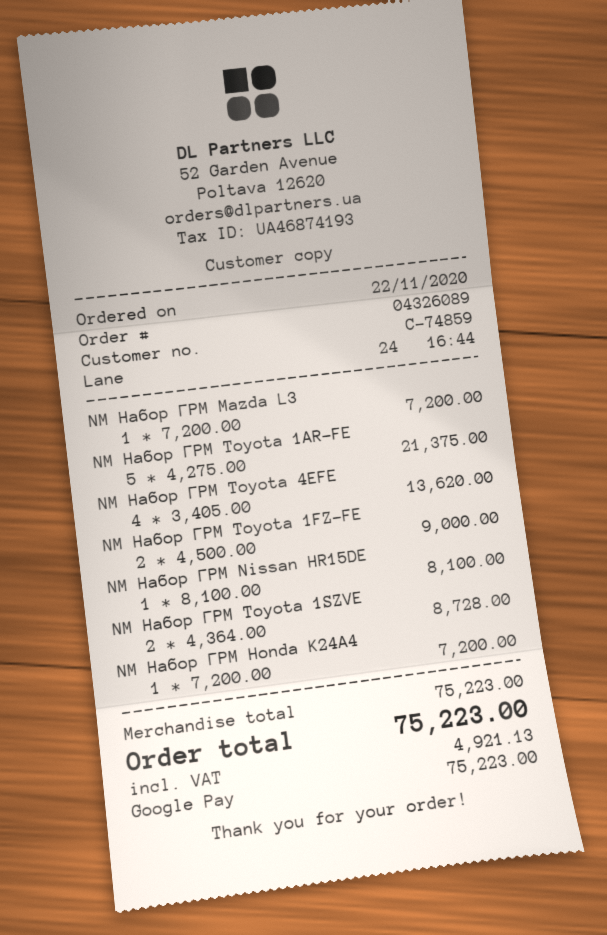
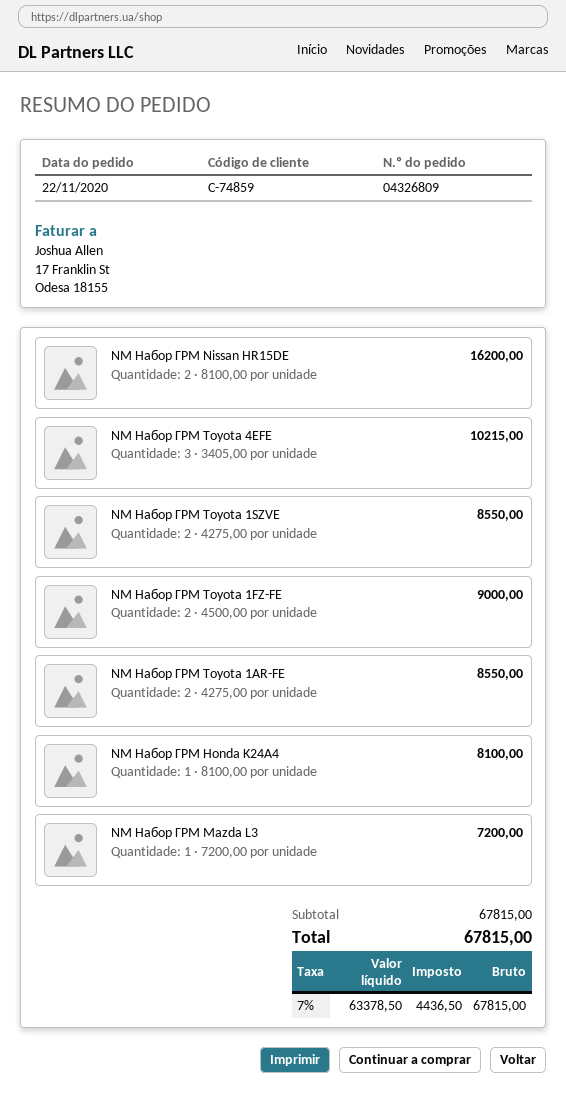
order number: 04326089 -> 04326809
NM Набор ГРМ Toyota 1AR-FE: 5 x 4275.00 = 21375.00 -> 2 x 4275.00 = 8550.00
NM Набор ГРМ Toyota 4EFE: 4 x 3405.00 = 13620.00 -> 3 x 3405.00 = 10215.00
NM Набор ГРМ Nissan HR15DE: 1 x 8100.00 = 8100.00 -> 2 x 8100.00 = 16200.00
NM Набор ГРМ Toyota 1SZVE: 2 x 4364.00 = 8728.00 -> 2 x 4275.00 = 8550.00
NM Набор ГРМ Honda K24A4: 1 x 7200.00 = 7200.00 -> 1 x 8100.00 = 8100.00
subtotal: 75223.00 -> 67815.00
tax: 4921.13 -> 4436.50
total: 75223.00 -> 67815.00

